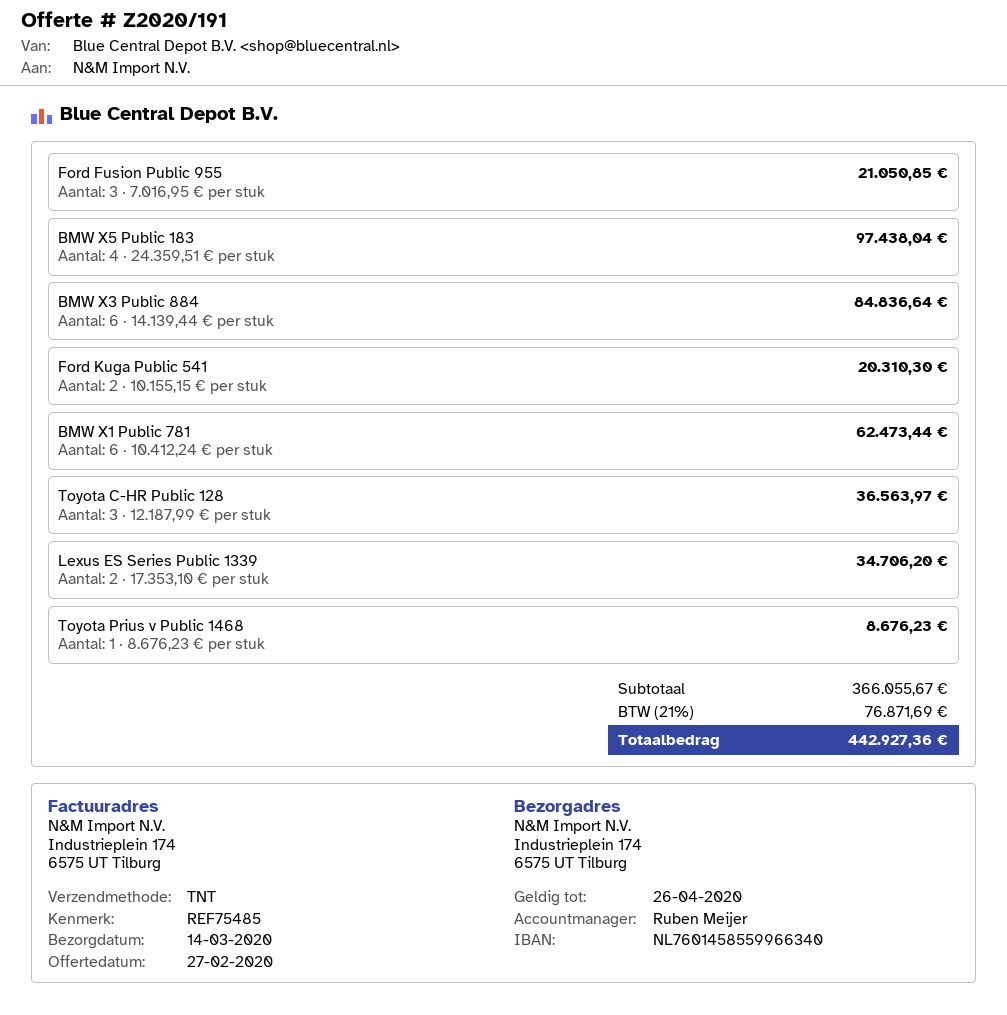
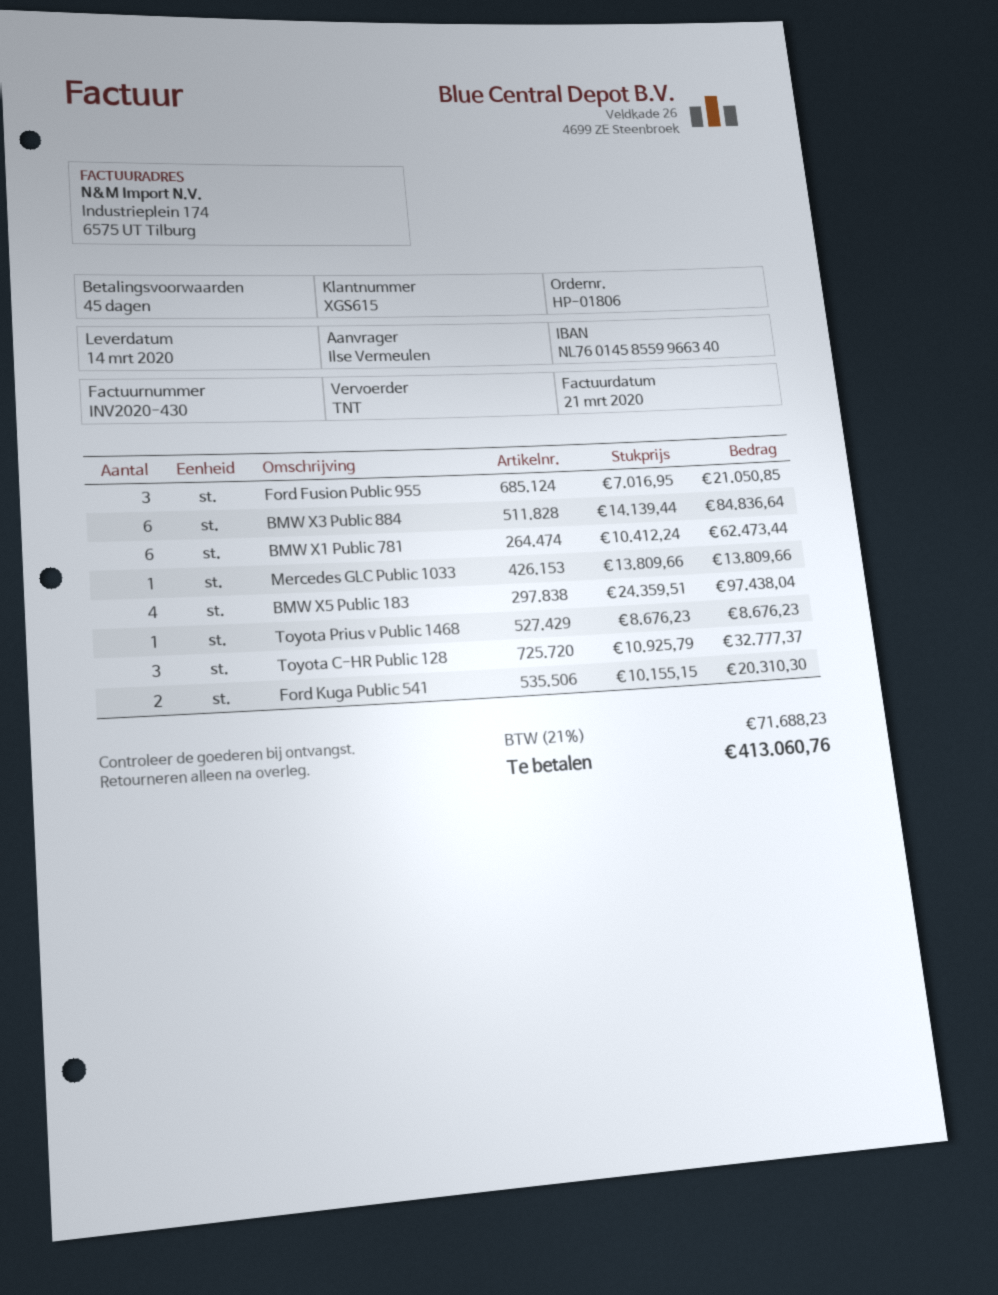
Toyota C-HR Public 128: 3 x 12187.99 = 36563.97 -> 3 x 10925.79 = 32777.37
Lexus ES Series Public 1339: 2 x 17353.10 = 34706.20 -> none
Mercedes GLC Public 1033: none -> 1 x 13809.66 = 13809.66
tax: 21% = 76871.69 -> 21% = 71688.23
total: 442927.36 -> 413060.76

